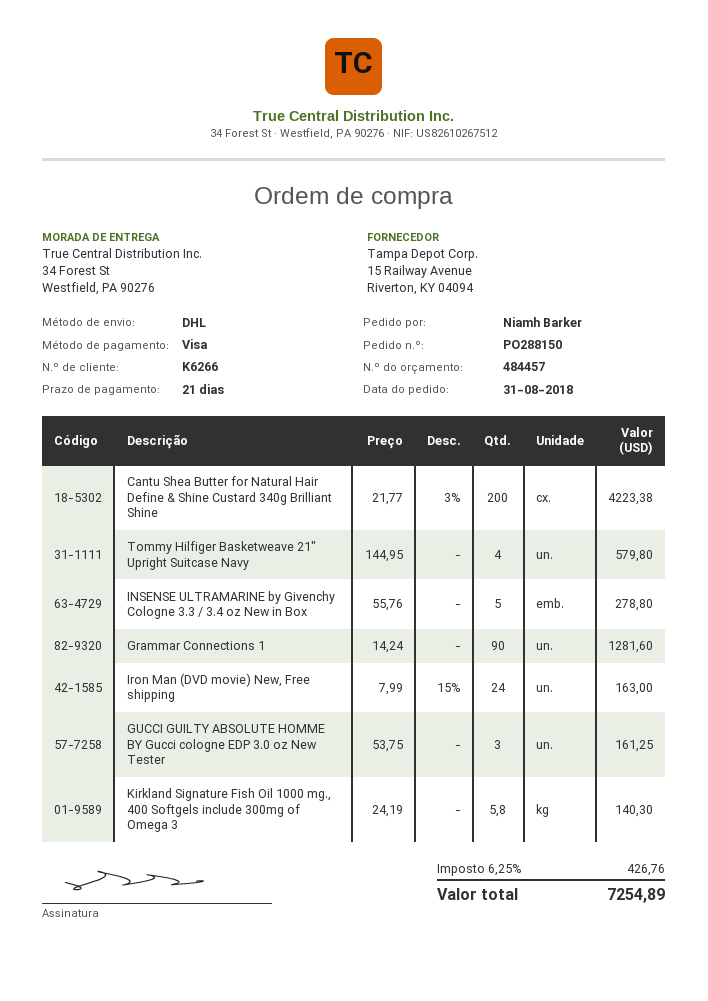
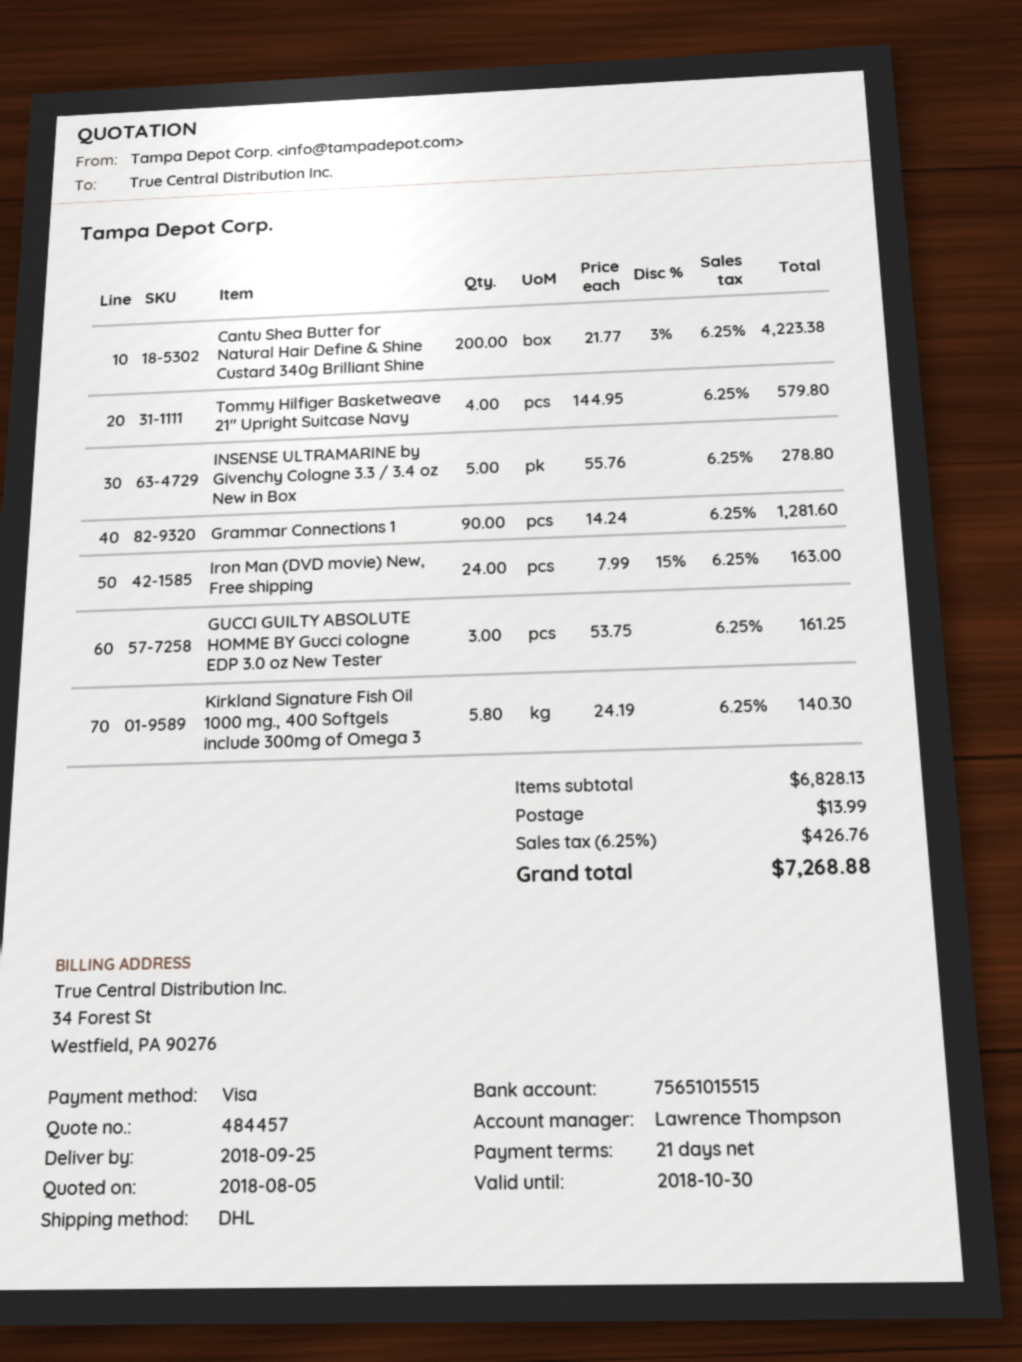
shipping: none -> 13.99
total: 7254.89 -> 7268.88

